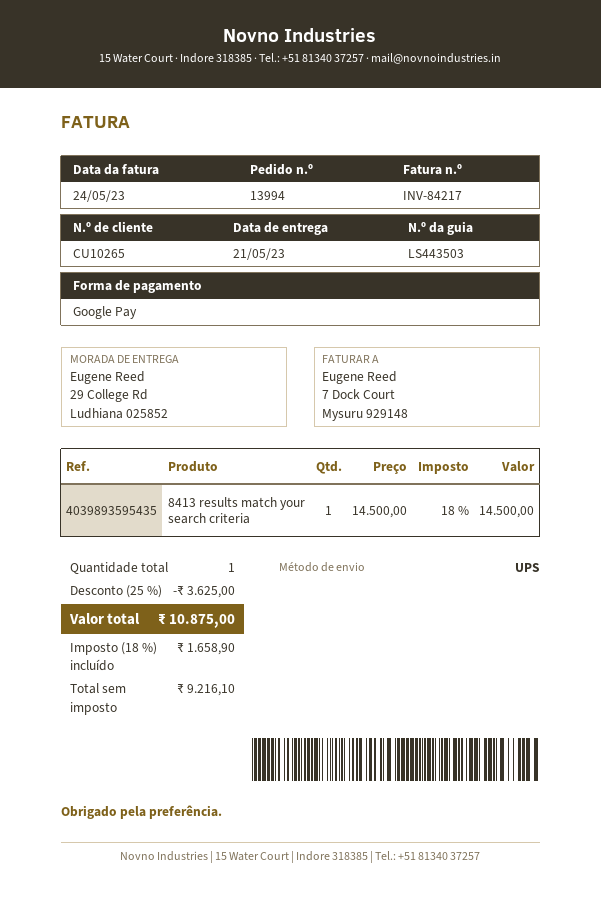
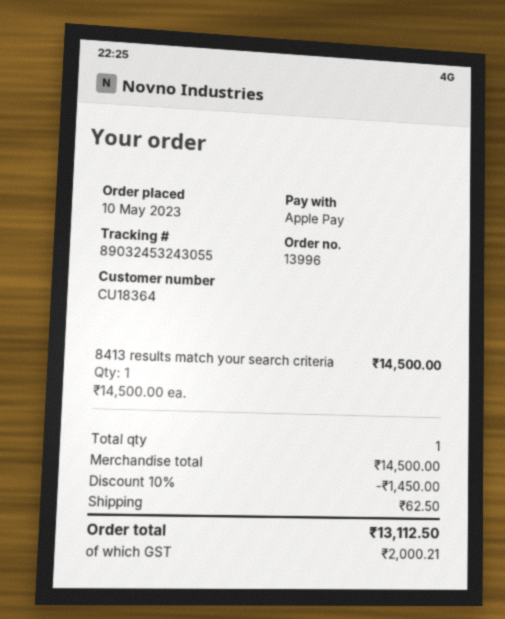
order number: 13994 -> 13996
customer number: CU10265 -> CU18364
payment method: Google Pay -> Apple Pay
discount: 25% = 3625.00 -> 10% = 1450.00
shipping: none -> 62.50
tax: 1658.90 -> 2000.21
total: 10875.00 -> 13112.50

